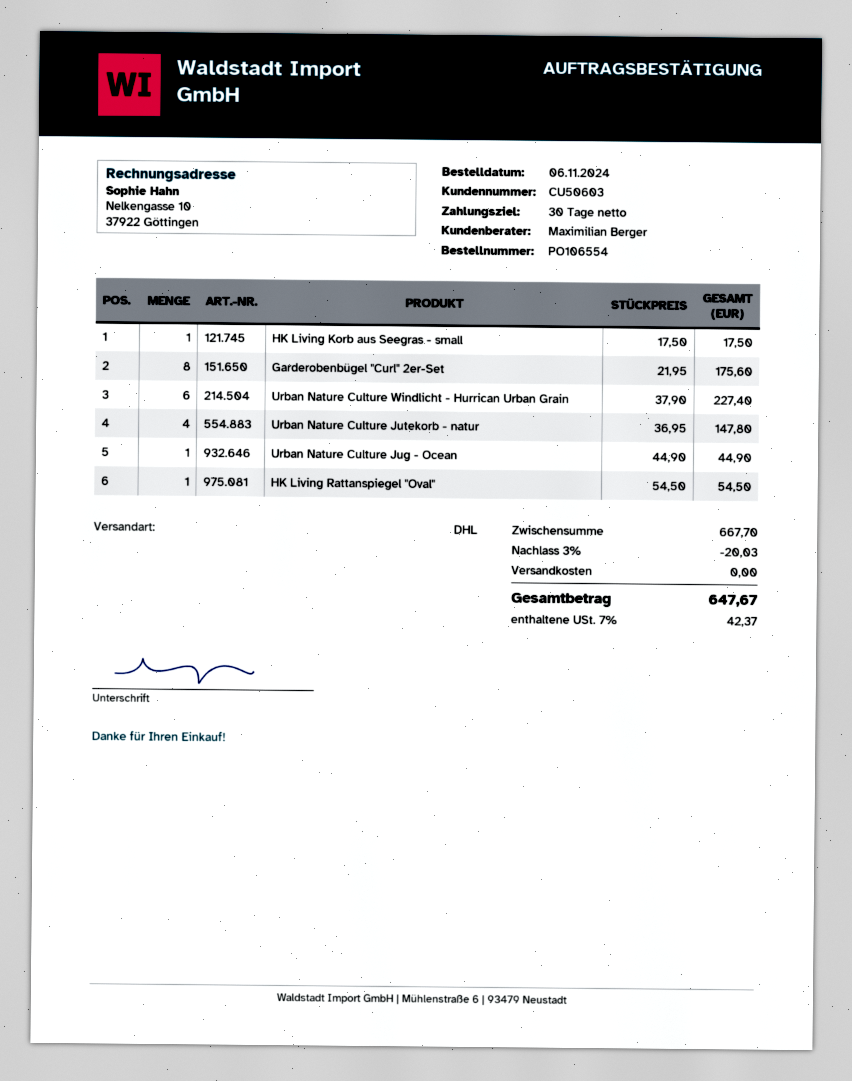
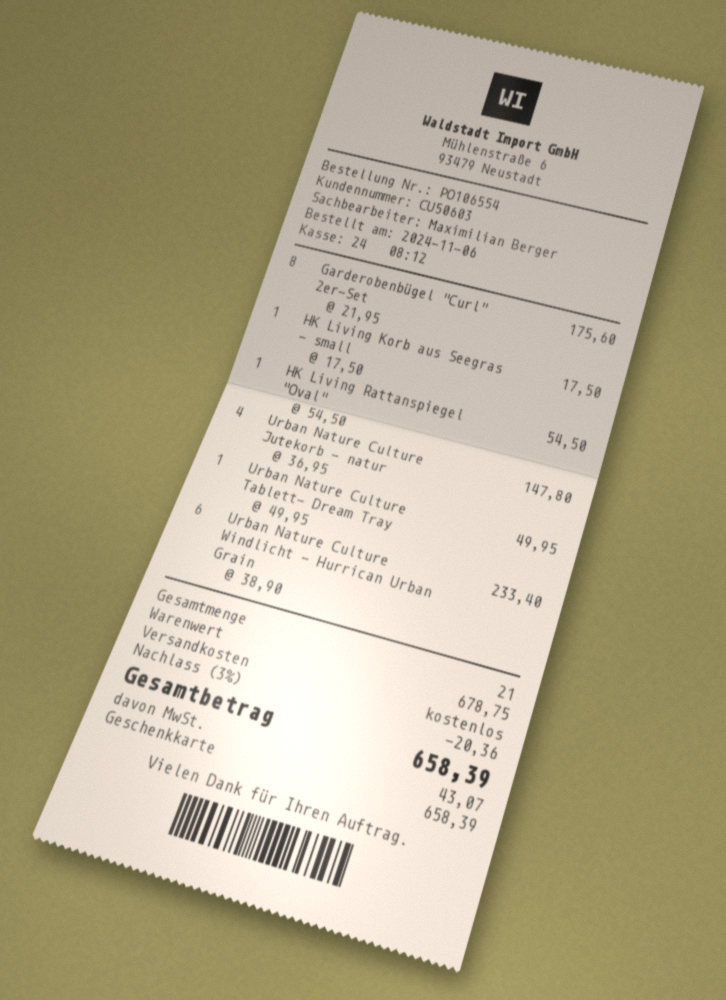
Urban Nature Culture Windlicht - Hurrican Urban Grain: 6 x 37.90 = 227.40 -> 6 x 38.90 = 233.40
Urban Nature Culture Jug - Ocean: 1 x 44.90 = 44.90 -> none
Urban Nature Culture Tablett- Dream Tray: none -> 1 x 49.95 = 49.95
subtotal: 667.70 -> 678.75
discount: 3% = 20.03 -> 3% = 20.36
tax: 42.37 -> 43.07
total: 647.67 -> 658.39

